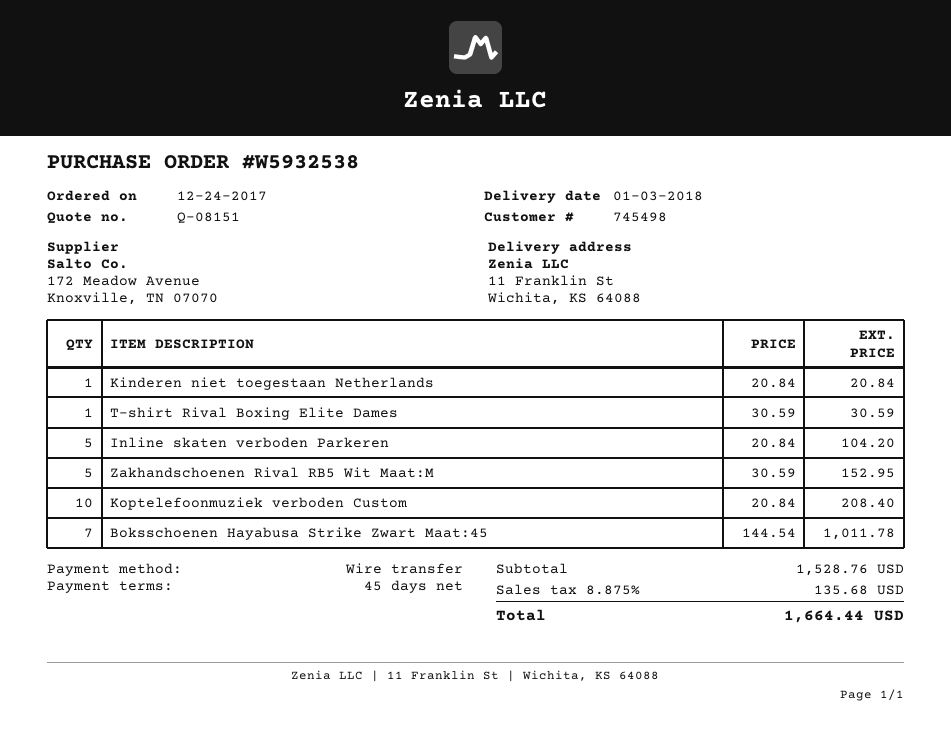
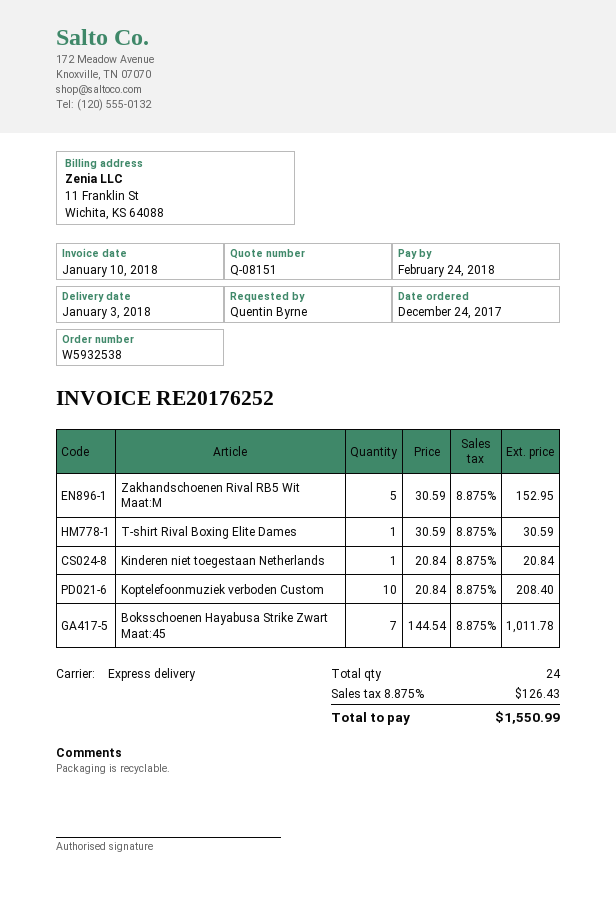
Inline skaten verboden Parkeren: 5 x 20.84 = 104.20 -> none
tax: 8.875% = 135.68 -> 8.875% = 126.43
total: 1664.44 -> 1550.99

